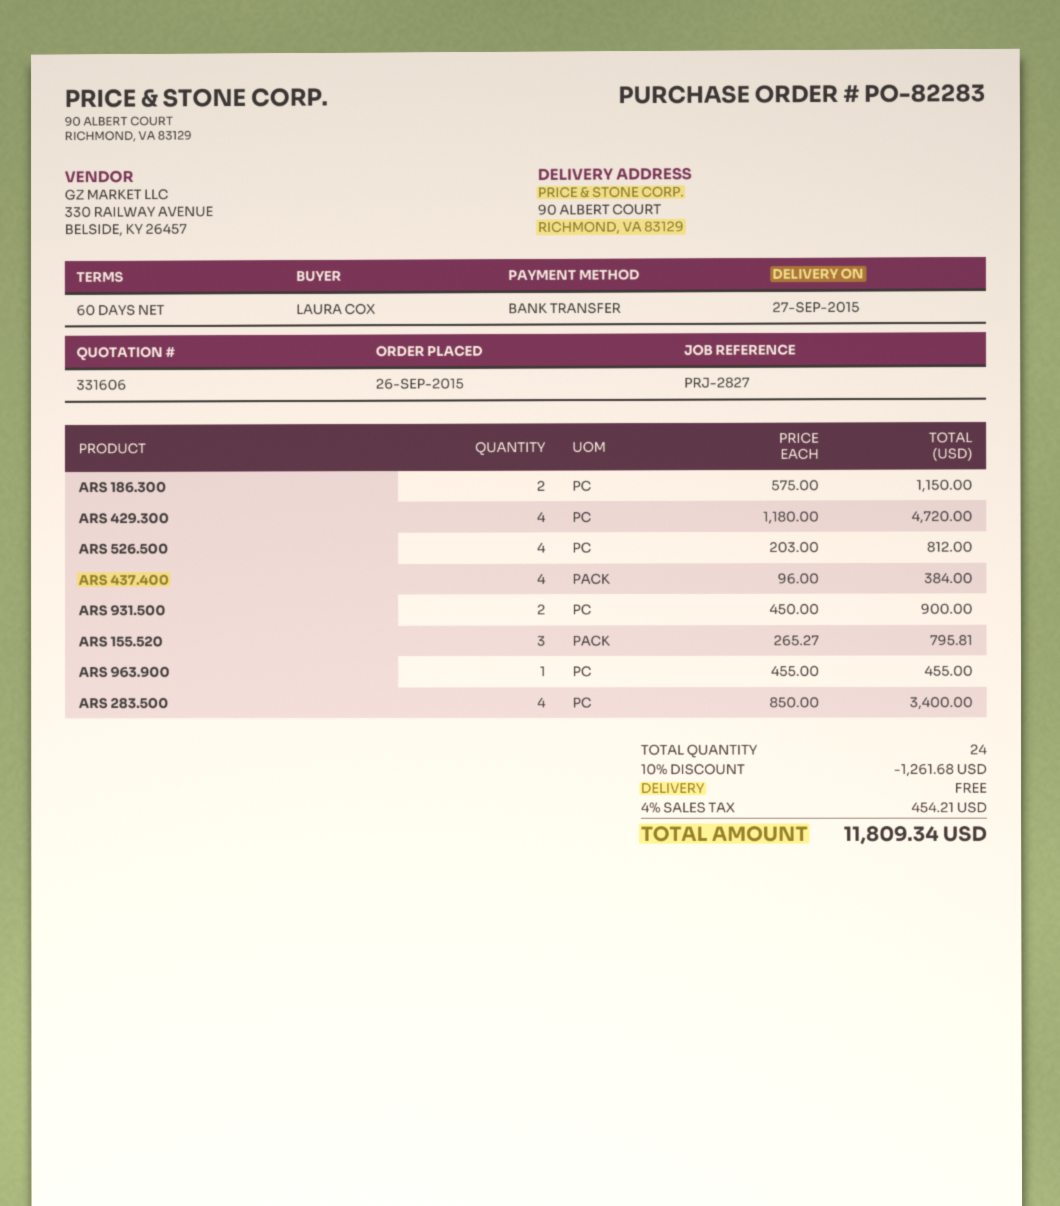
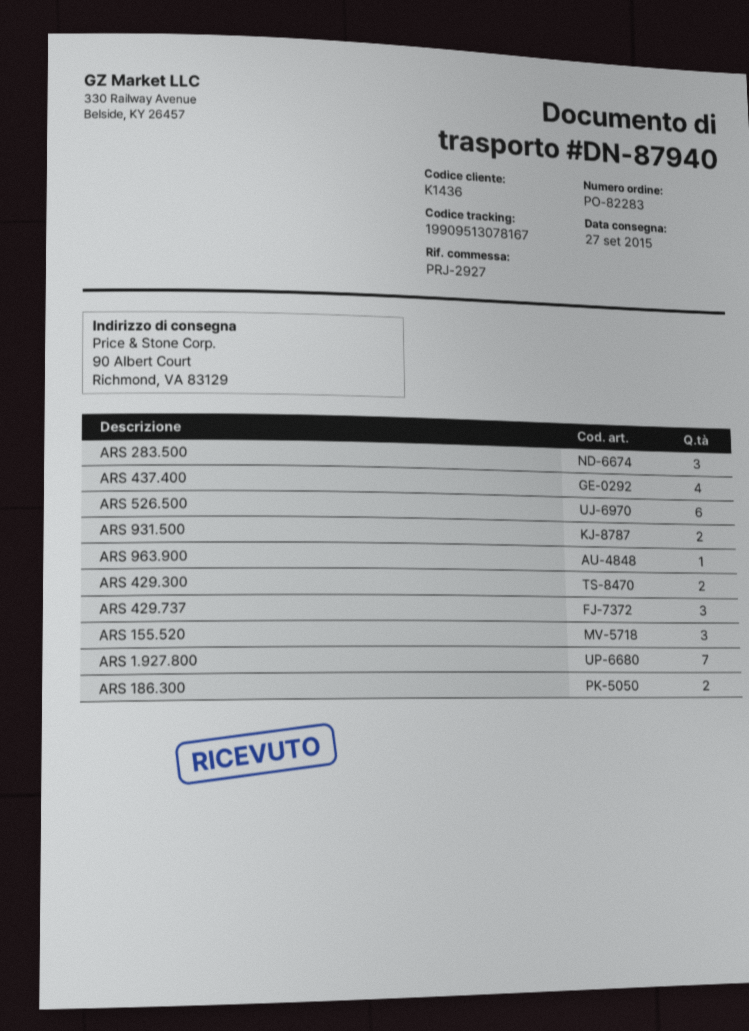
reference: PRJ-2827 -> PRJ-2927
ARS 429.300: 4 -> 2
ARS 526.500: 4 -> 6
ARS 283.500: 4 -> 3
ARS 429.737: none -> 3
ARS 1.927.800: none -> 7

